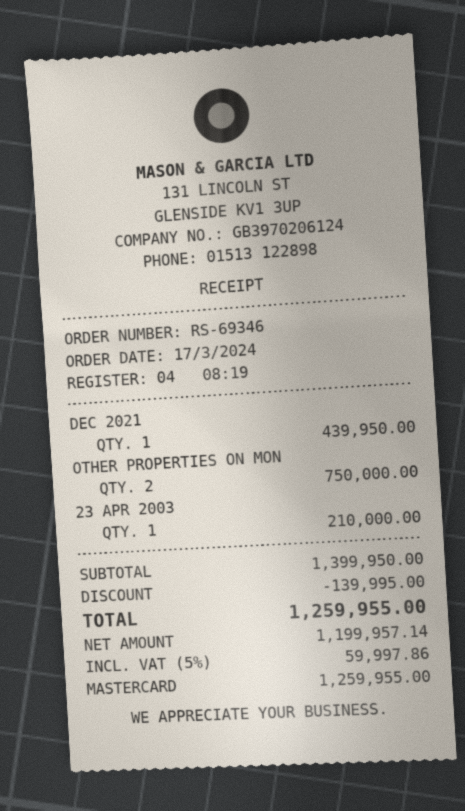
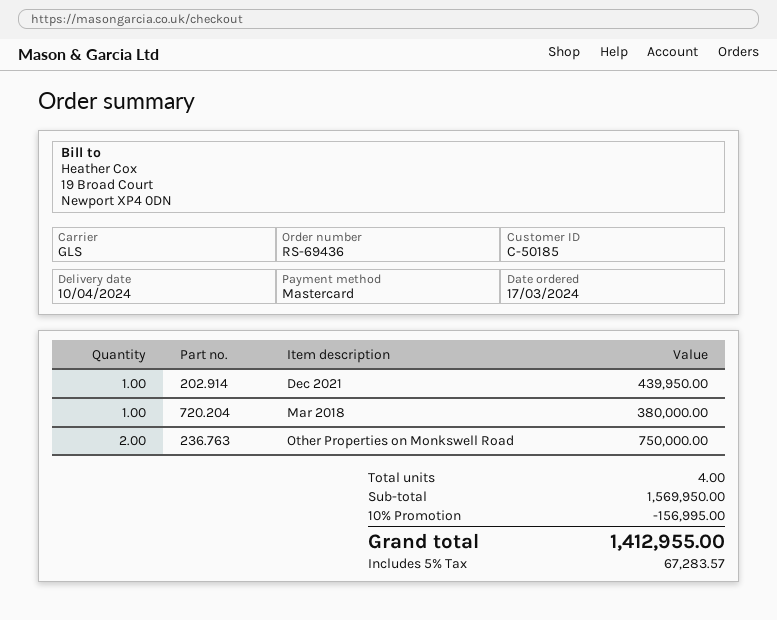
order number: RS-69346 -> RS-69436
23 APR 2003: 1 for 210000.00 -> none
Mar 2018: none -> 1 for 380000.00
subtotal: 1399950.00 -> 1569950.00
discount: 139995.00 -> 156995.00
tax: 5% = 59997.86 -> 5% = 67283.57
total: 1259955.00 -> 1412955.00

